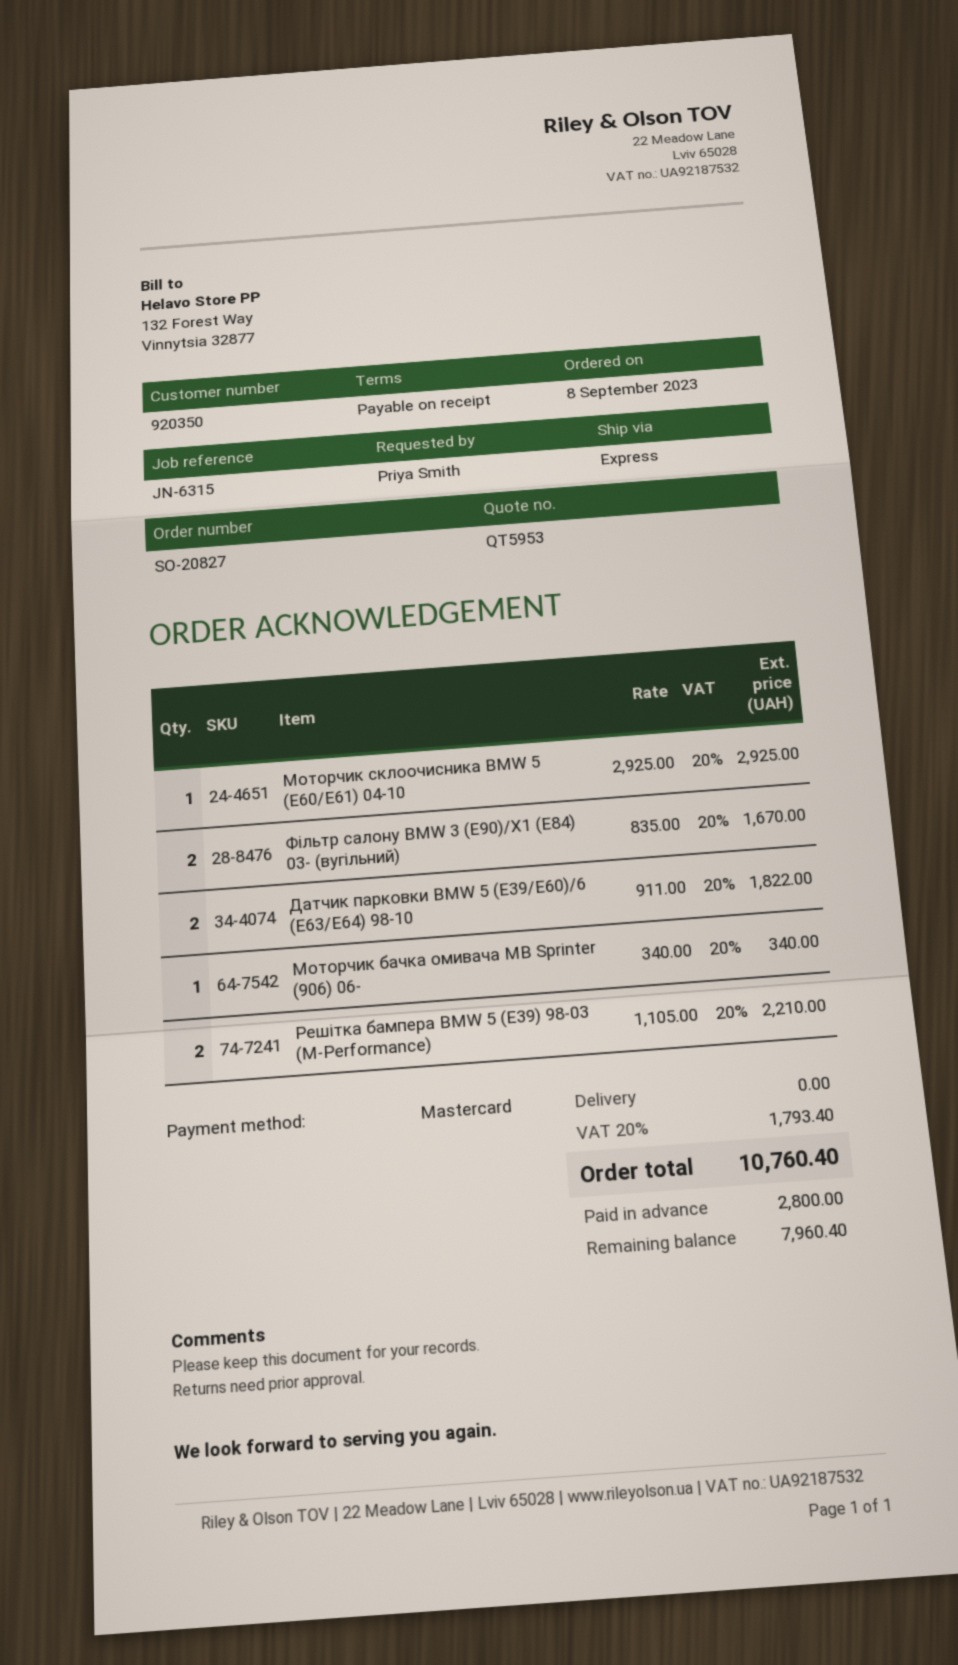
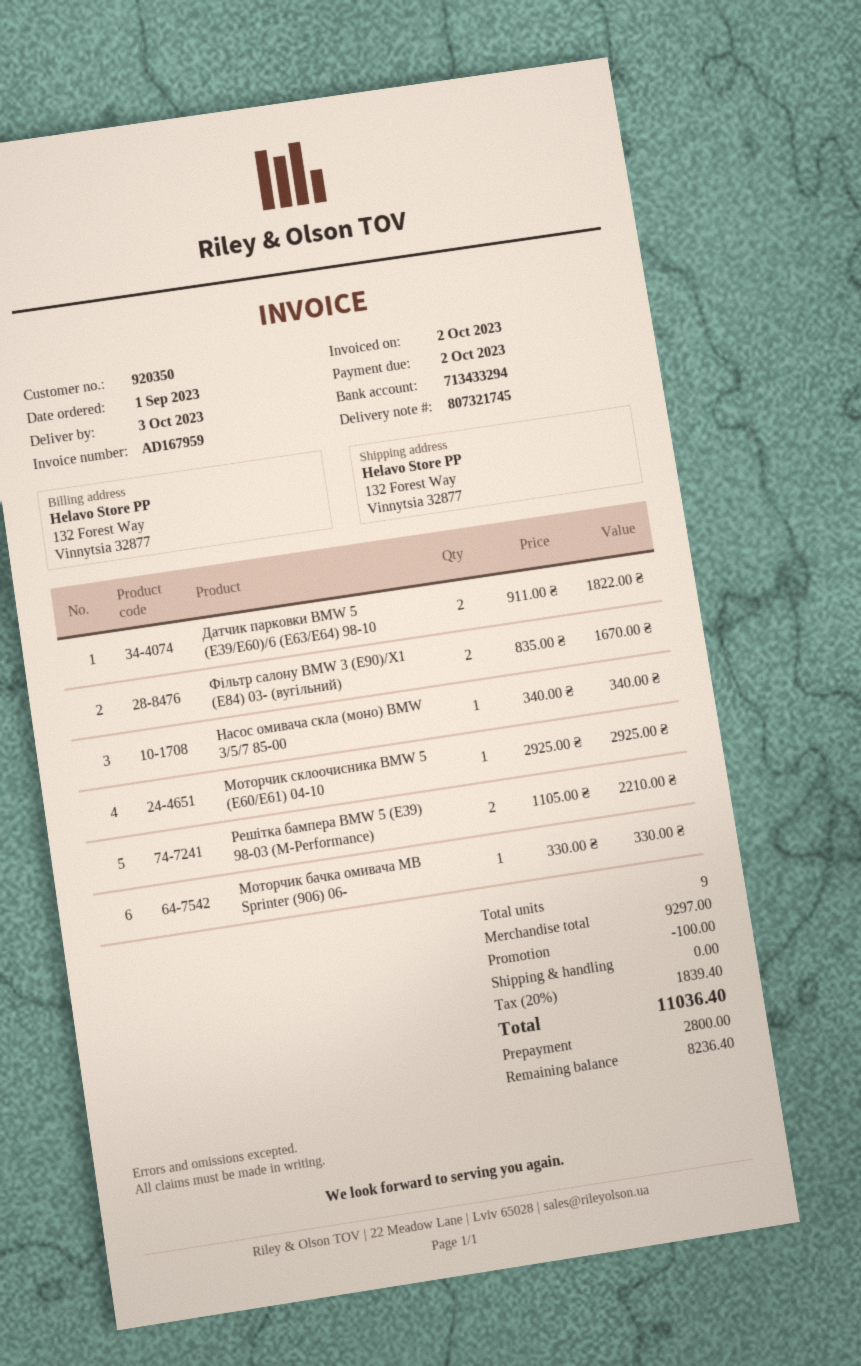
order date: 2023-09-08 -> 2023-09-01
Моторчик бачка омивача MB Sprinter (906) 06-: 1 x 340.00 = 340.00 -> 1 x 330.00 = 330.00
Насос омивача скла (моно) BMW 3/5/7 85-00: none -> 1 x 340.00 = 340.00
discount: none -> 100.00
tax: 20% = 1793.40 -> 20% = 1839.40
total: 10760.40 -> 11036.40
balance: 7960.40 -> 8236.40

